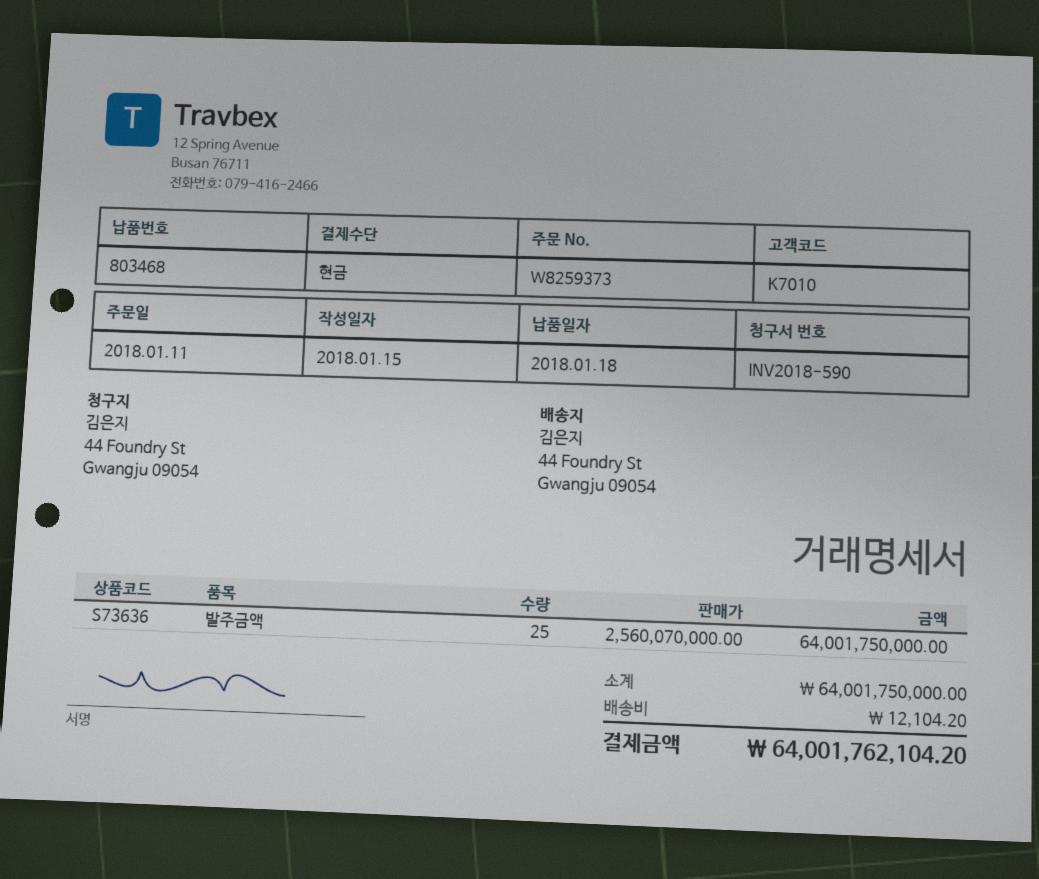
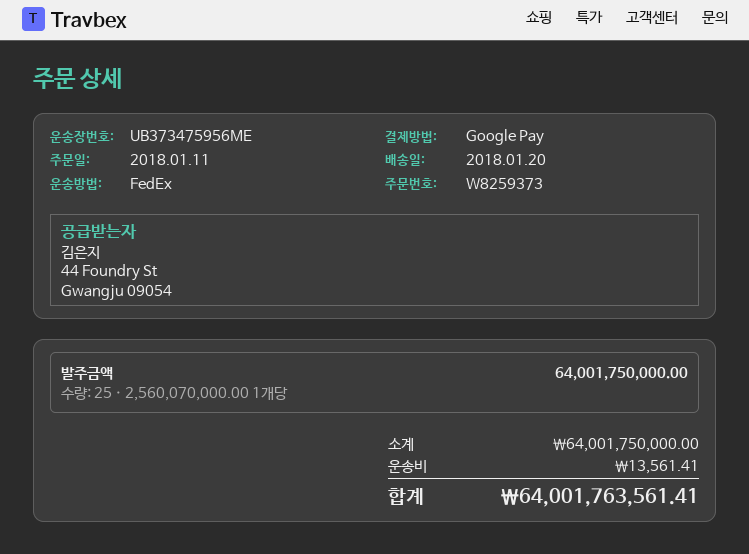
delivery date: 2018-01-18 -> 2018-01-20
payment method: cash -> Google Pay
shipping: 12104.20 -> 13561.41
total: 64001762104.20 -> 64001763561.41

